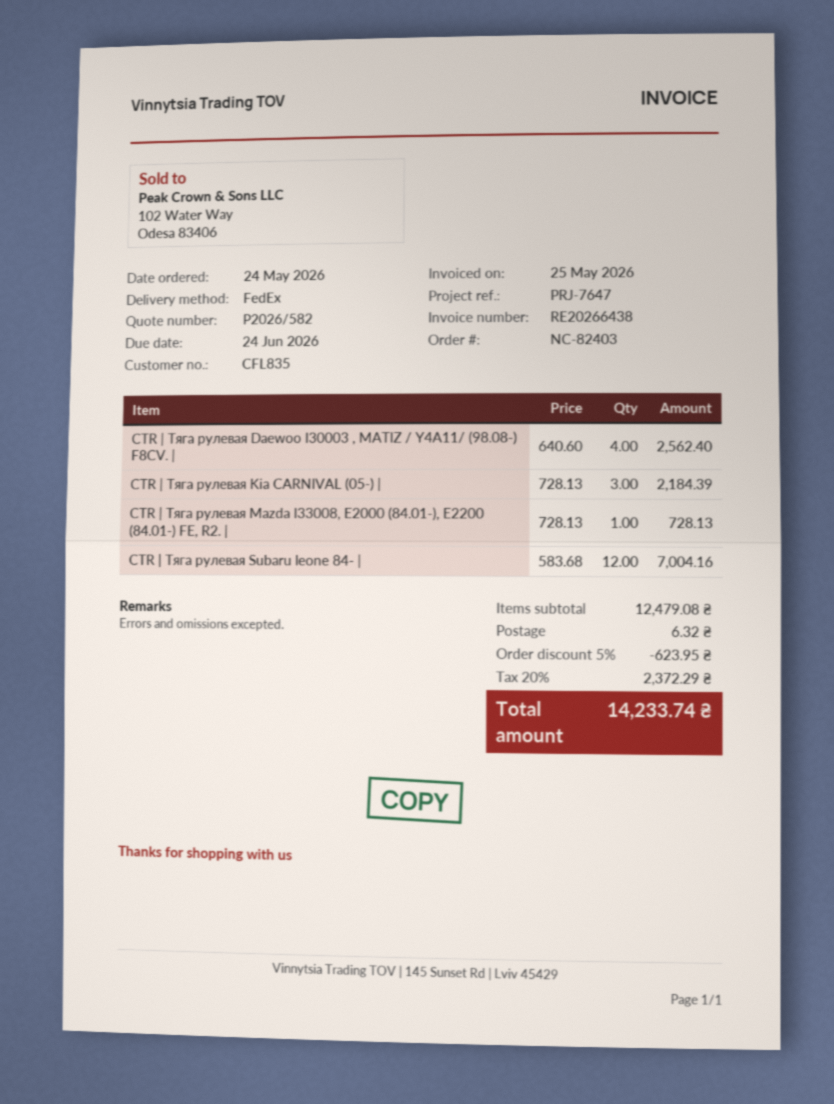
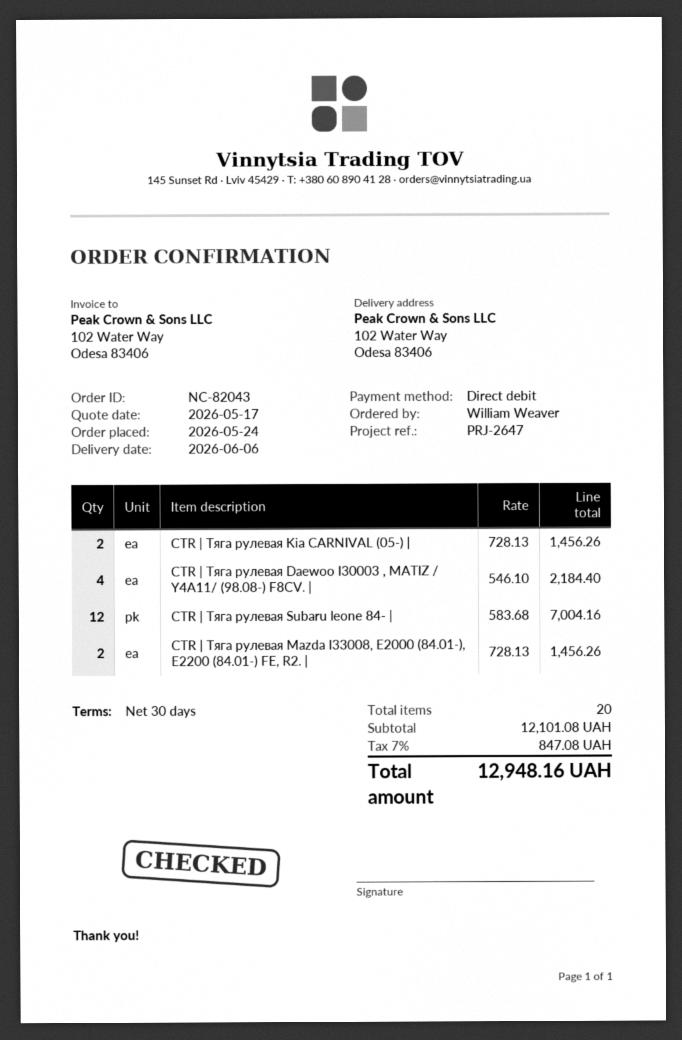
order number: NC-82403 -> NC-82043
reference: PRJ-7647 -> PRJ-2647
CTR | Тяга рулевая Daewoo I30003 , MATIZ / Y4A11/ (98.08-) F8CV. |: 4 x 640.60 = 2562.40 -> 4 x 546.10 = 2184.40
CTR | Тяга рулевая Kia CARNIVAL (05-) |: 3 x 728.13 = 2184.39 -> 2 x 728.13 = 1456.26
CTR | Тяга рулевая Mazda I33008, E2000 (84.01-), E2200 (84.01-) FE, R2. |: 1 x 728.13 = 728.13 -> 2 x 728.13 = 1456.26
subtotal: 12479.08 -> 12101.08
discount: 5% = 623.95 -> none
shipping: 6.32 -> none
tax: 20% = 2372.29 -> 7% = 847.08
total: 14233.74 -> 12948.16

